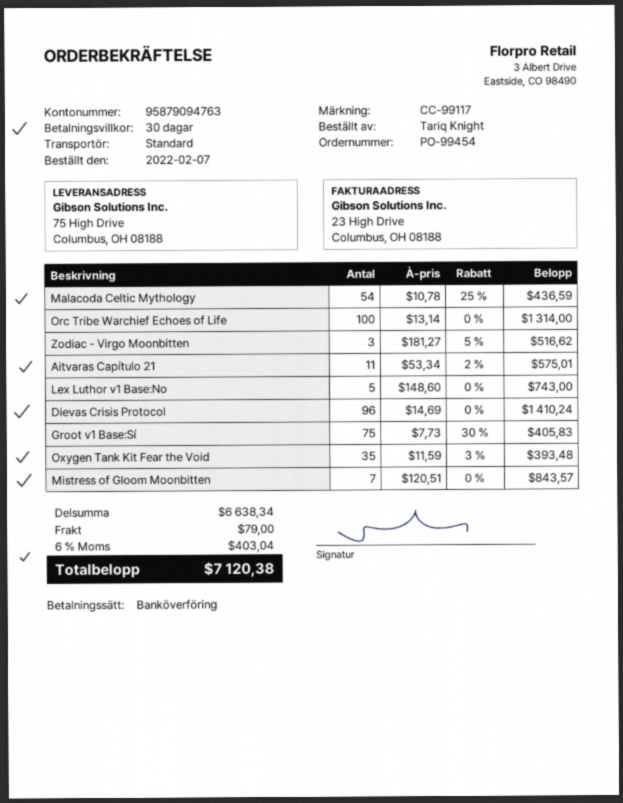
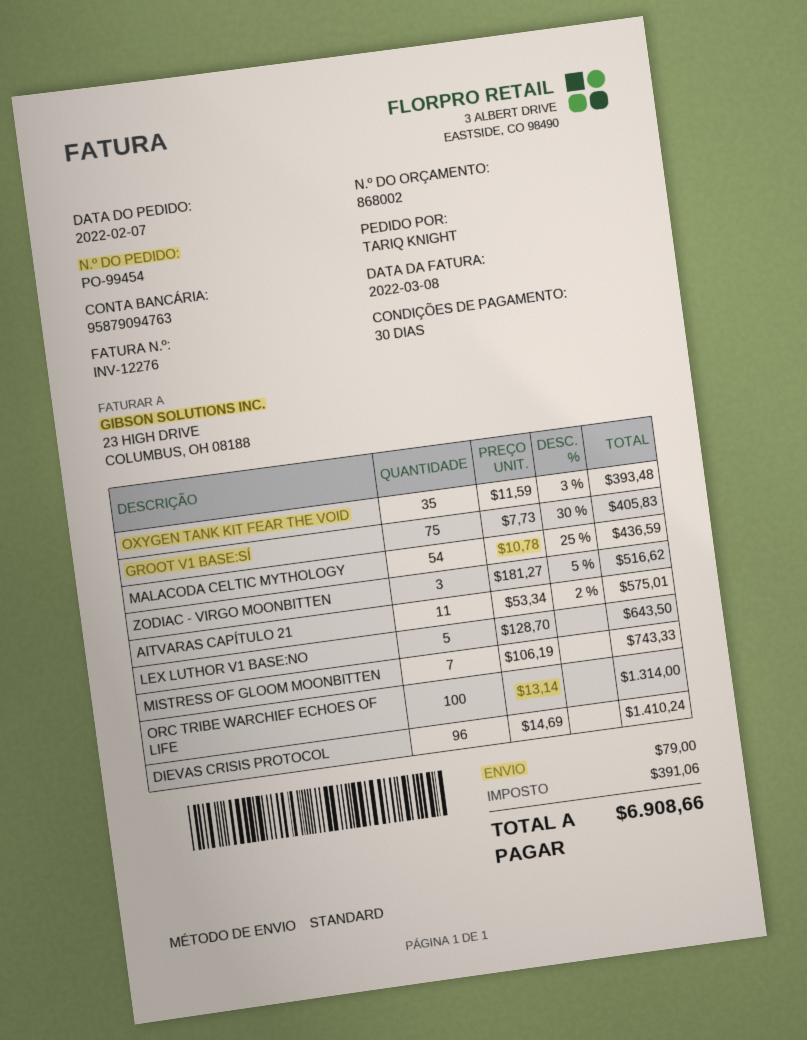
Lex Luthor v1 Base:No: 5 x 148.60 = 743.00 -> 5 x 128.70 = 643.50
Mistress of Gloom Moonbitten: 7 x 120.51 = 843.57 -> 7 x 106.19 = 743.33
tax: 403.04 -> 391.06
total: 7120.38 -> 6908.66

